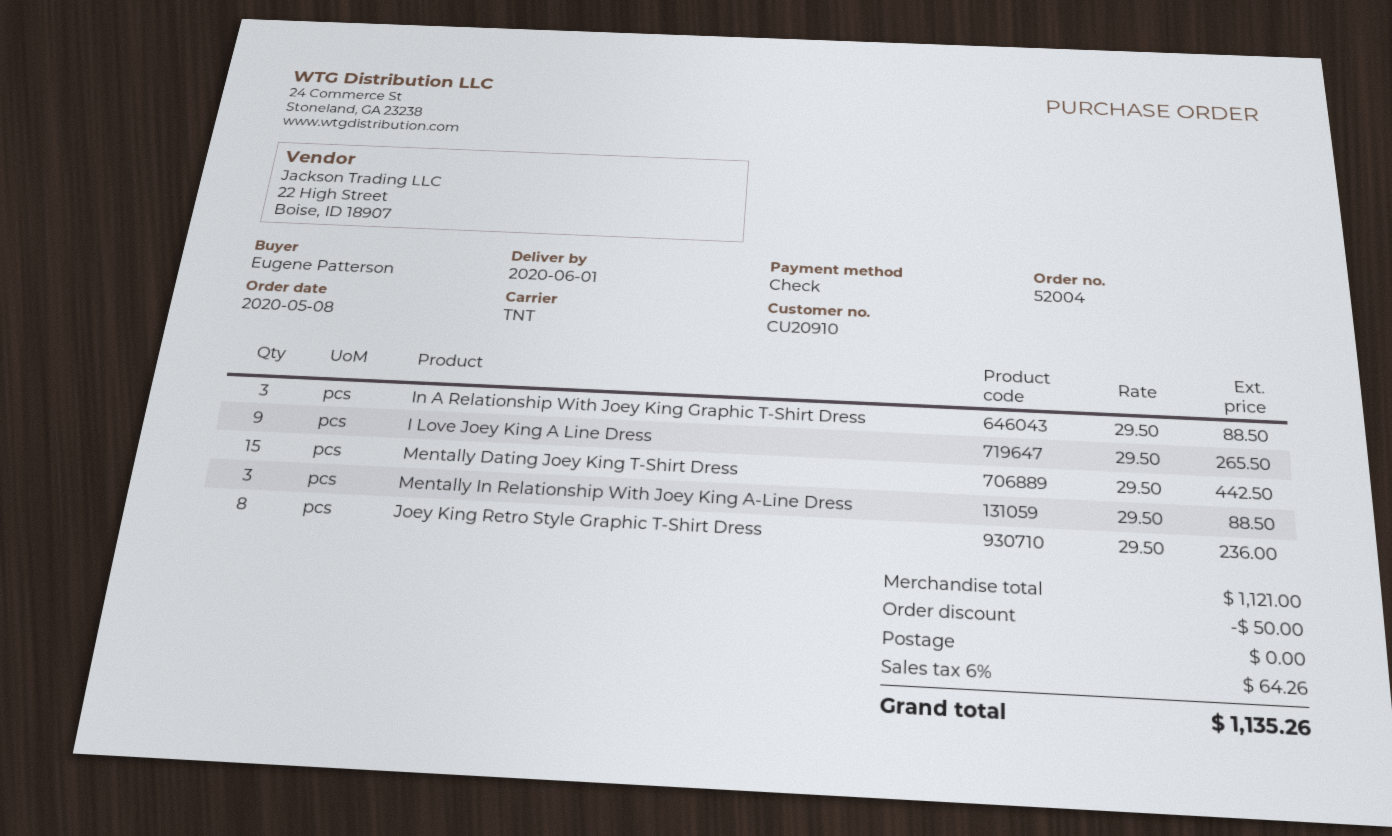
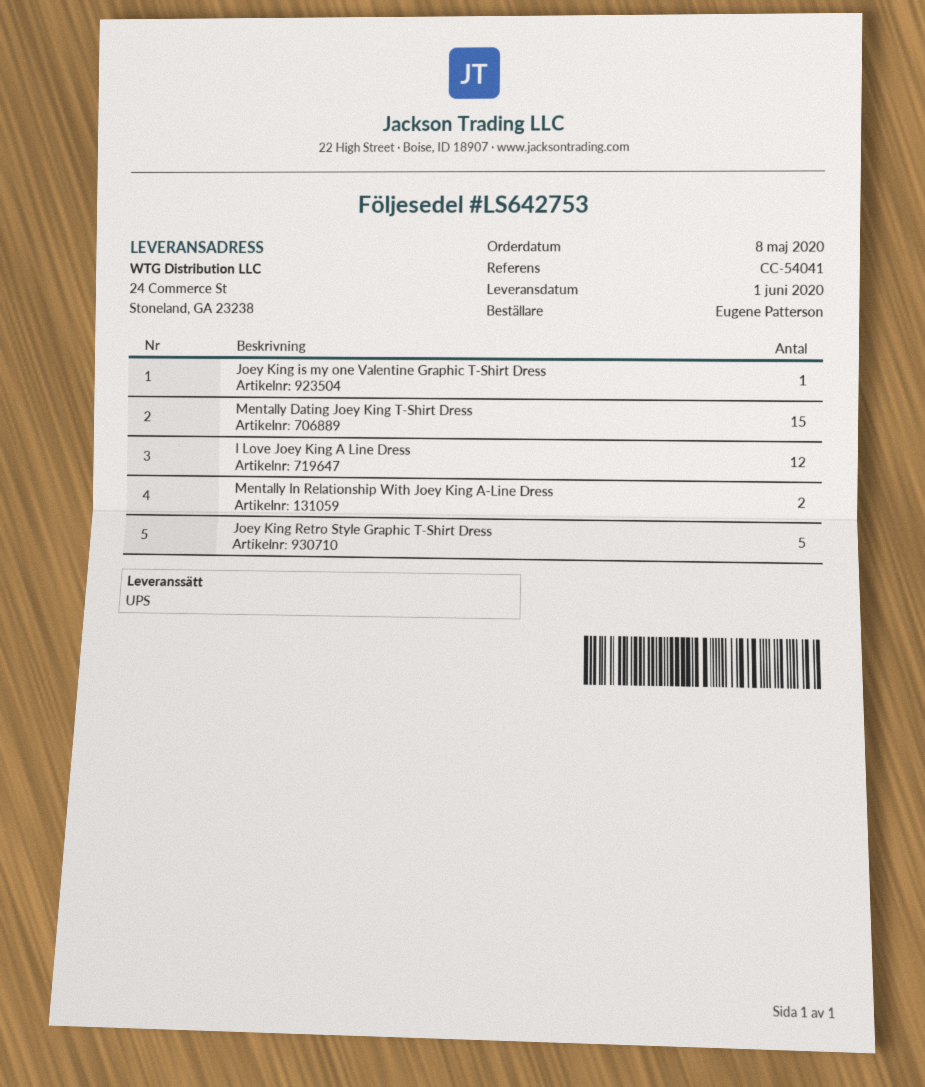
shipping method: TNT -> UPS
In A Relationship With Joey King Graphic T-Shirt Dress: 3 -> none
I Love Joey King A Line Dress: 9 -> 12
Mentally In Relationship With Joey King A-Line Dress: 3 -> 2
Joey King Retro Style Graphic T-Shirt Dress: 8 -> 5
Joey King is my one Valentine Graphic T-Shirt Dress: none -> 1

